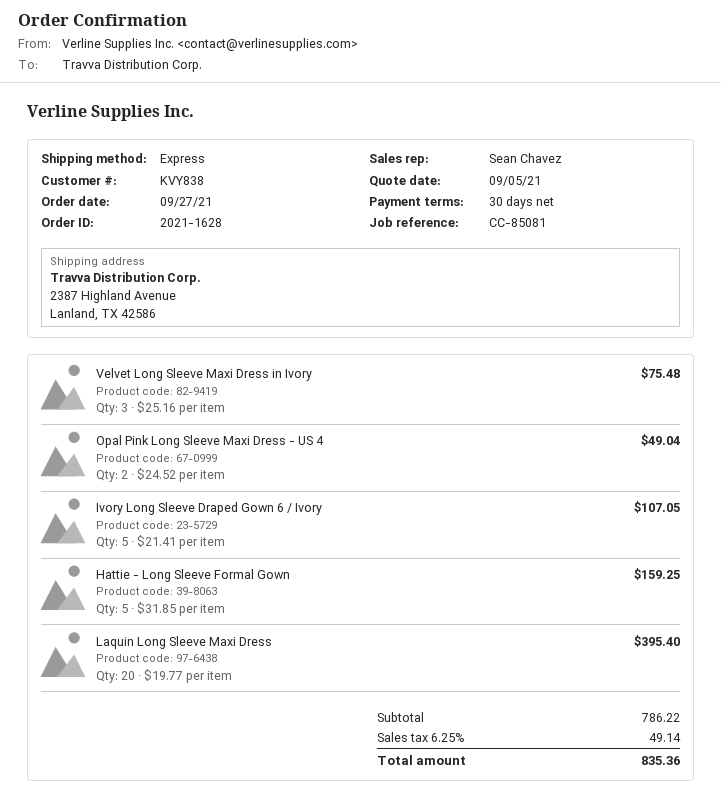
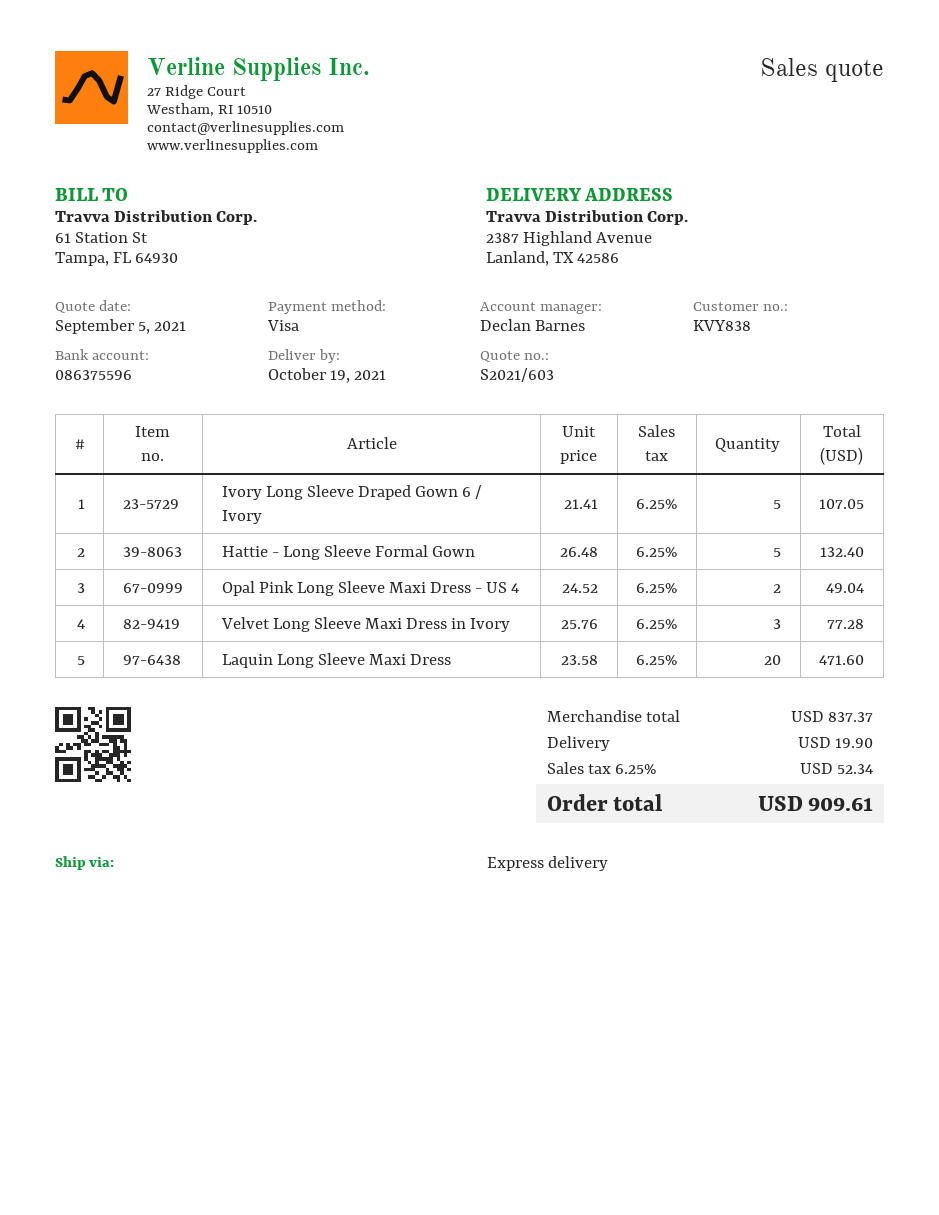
sales rep: Sean Chavez -> Declan Barnes
Velvet Long Sleeve Maxi Dress in Ivory: 3 x 25.16 = 75.48 -> 3 x 25.76 = 77.28
Hattie - Long Sleeve Formal Gown: 5 x 31.85 = 159.25 -> 5 x 26.48 = 132.40
Laquin Long Sleeve Maxi Dress: 20 x 19.77 = 395.40 -> 20 x 23.58 = 471.60
subtotal: 786.22 -> 837.37
shipping: none -> 19.90
tax: 6.25% = 49.14 -> 6.25% = 52.34
total: 835.36 -> 909.61

